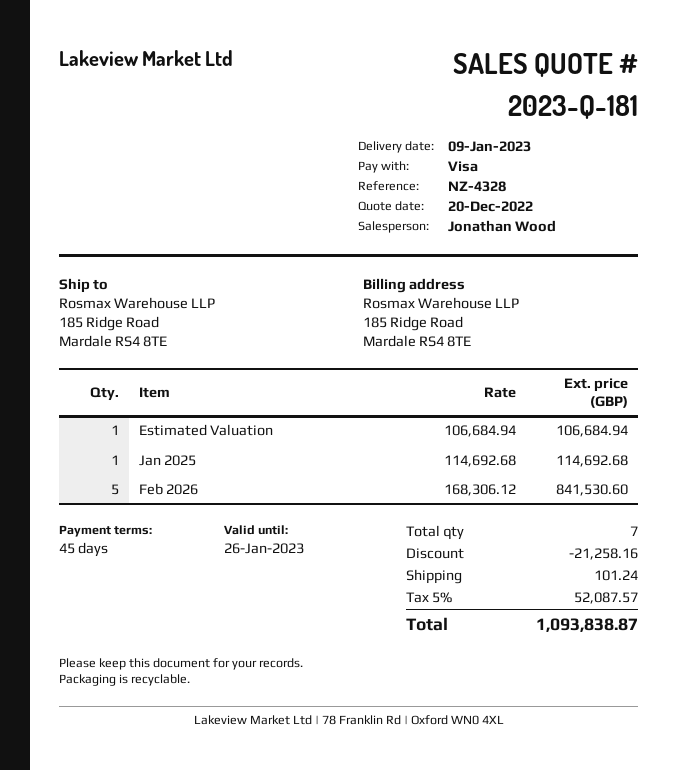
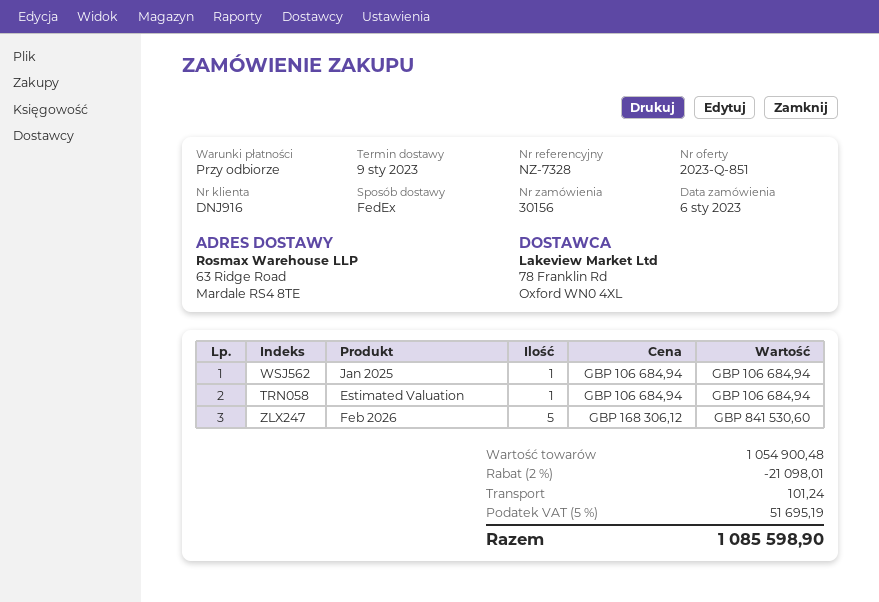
quote number: 2023-Q-181 -> 2023-Q-851
payment terms: 45 days -> on receipt
reference: NZ-4328 -> NZ-7328
ship to: 185 Ridge Road, Mardale RS4 8TE -> 63 Ridge Road, Mardale RS4 8TE
Jan 2025: 1 x 114692.68 = 114692.68 -> 1 x 106684.94 = 106684.94
discount: 21258.16 -> 21098.01
tax: 5% = 52087.57 -> 5% = 51695.19
total: 1093838.87 -> 1085598.90

